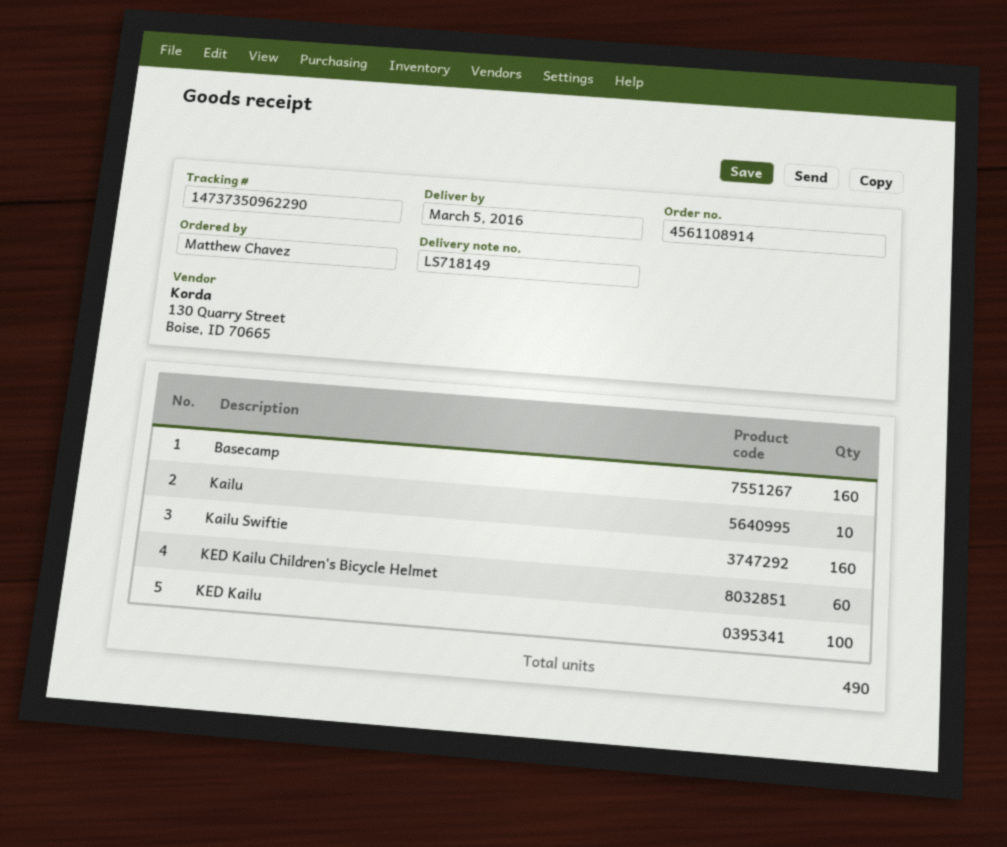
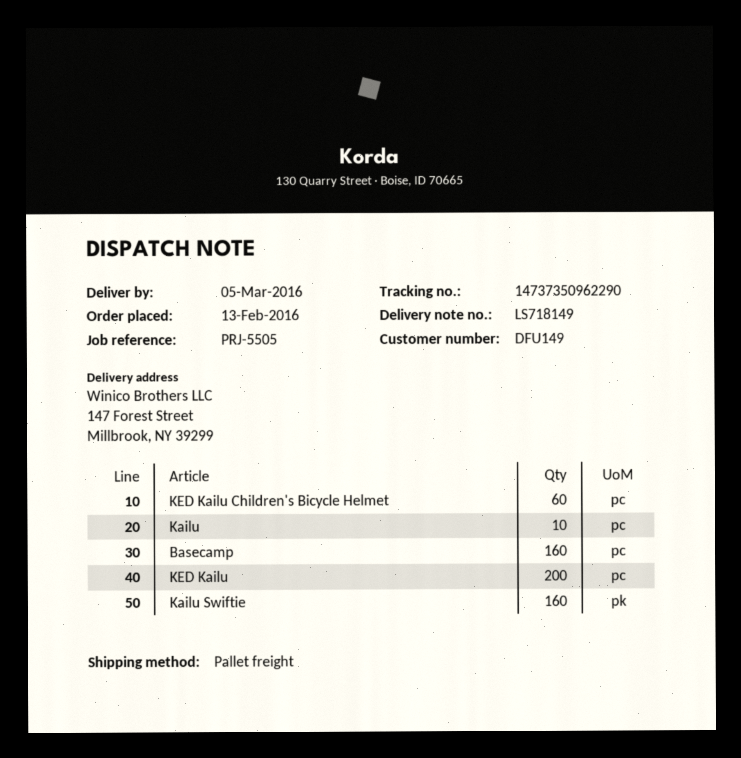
KED Kailu: 100 -> 200

